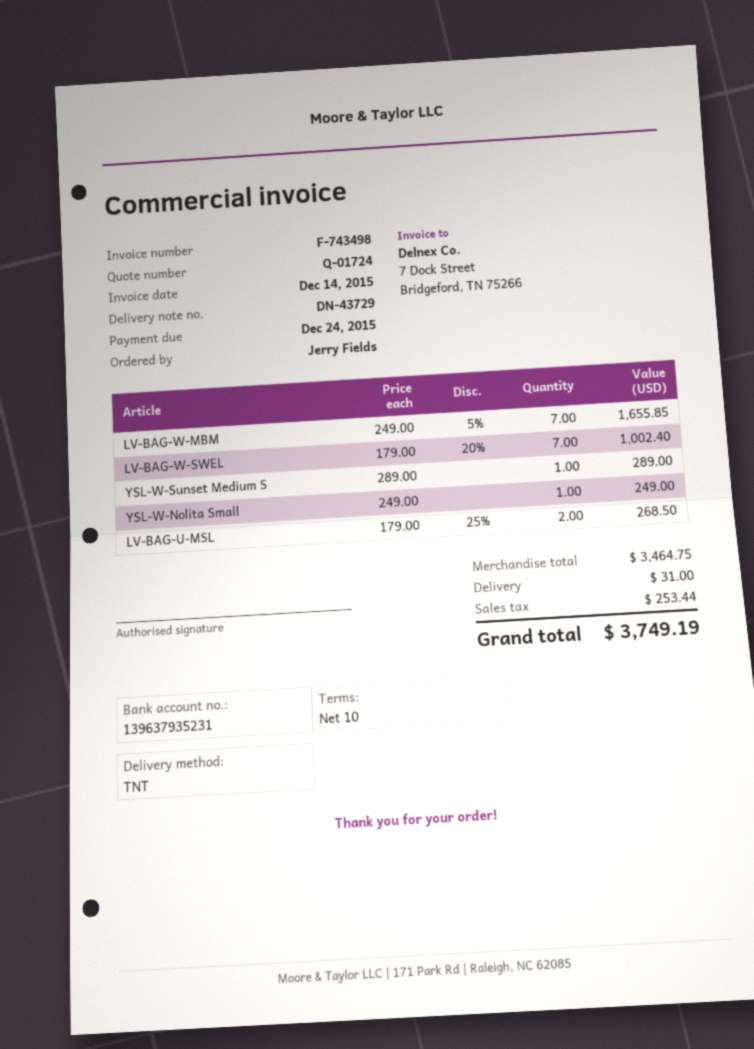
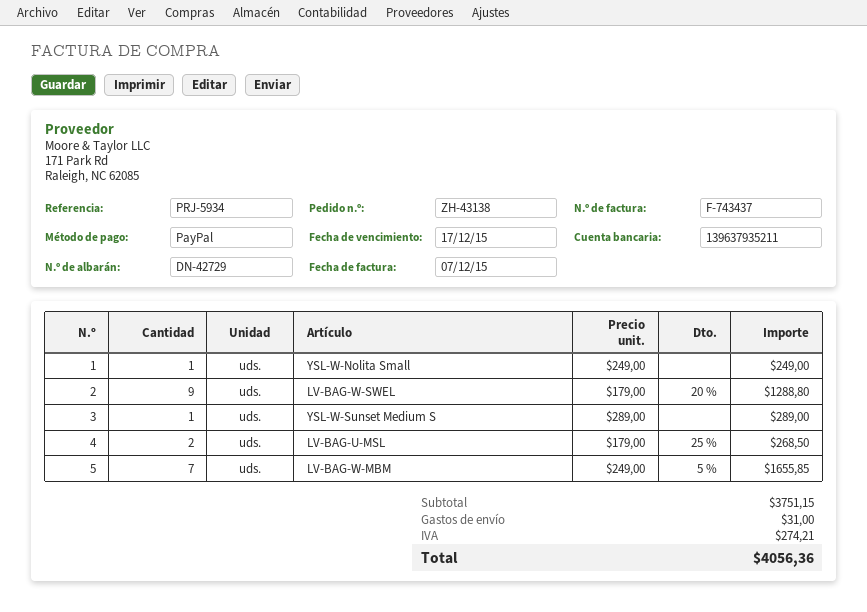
delivery note number: DN-43729 -> DN-42729
invoice number: F-743498 -> F-743437
invoice date: 2015-12-14 -> 2015-12-07
due date: 2015-12-24 -> 2015-12-17
bank account: 139637935231 -> 139637935211
LV-BAG-W-SWEL: 7 x 179.00 - 20% = 1002.40 -> 9 x 179.00 - 20% = 1288.80
subtotal: 3464.75 -> 3751.15
tax: 253.44 -> 274.21
total: 3749.19 -> 4056.36

